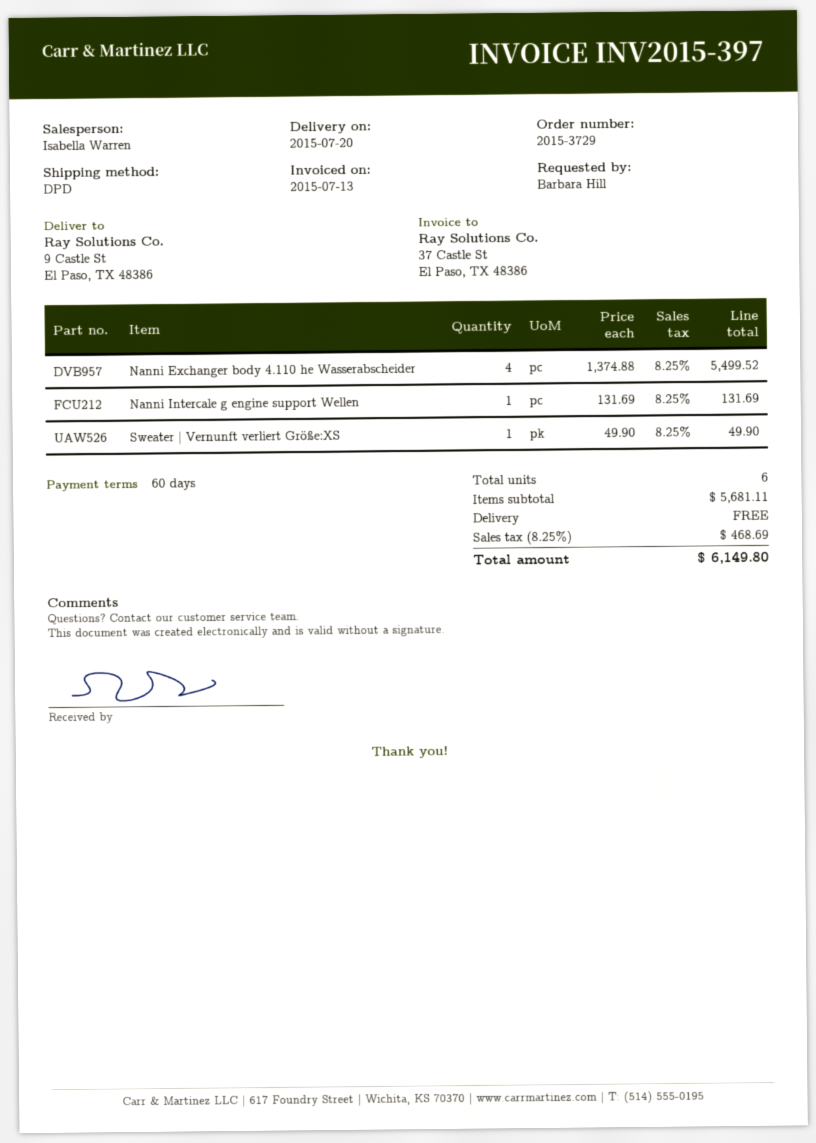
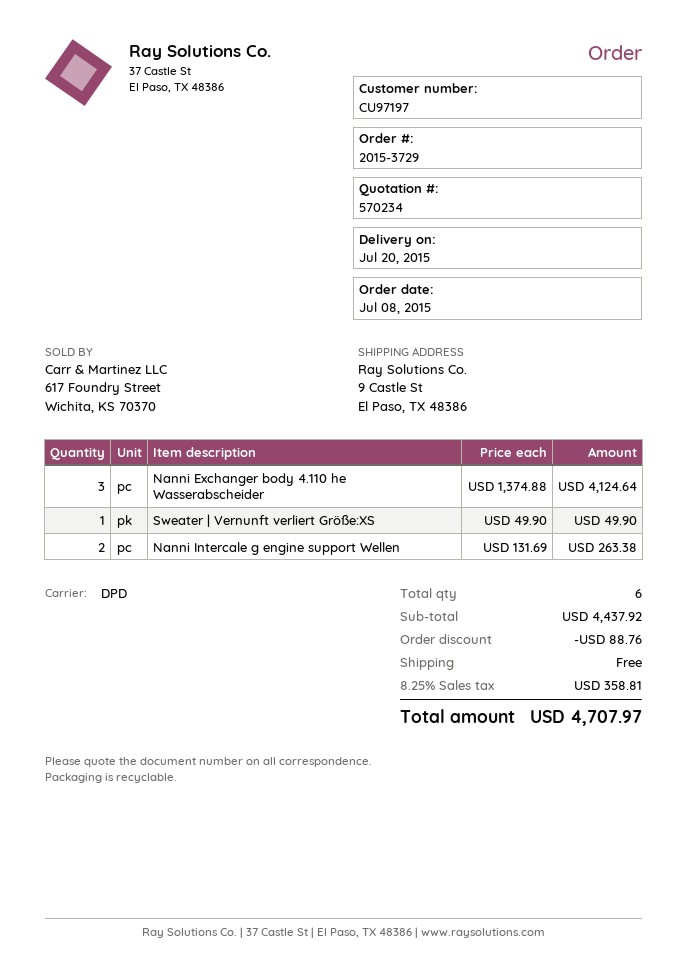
Nanni Exchanger body 4.110 he Wasserabscheider: 4 x 1374.88 = 5499.52 -> 3 x 1374.88 = 4124.64
Nanni Intercale g engine support Wellen: 1 x 131.69 = 131.69 -> 2 x 131.69 = 263.38
subtotal: 5681.11 -> 4437.92
discount: none -> 88.76
tax: 8.25% = 468.69 -> 8.25% = 358.81
total: 6149.80 -> 4707.97

